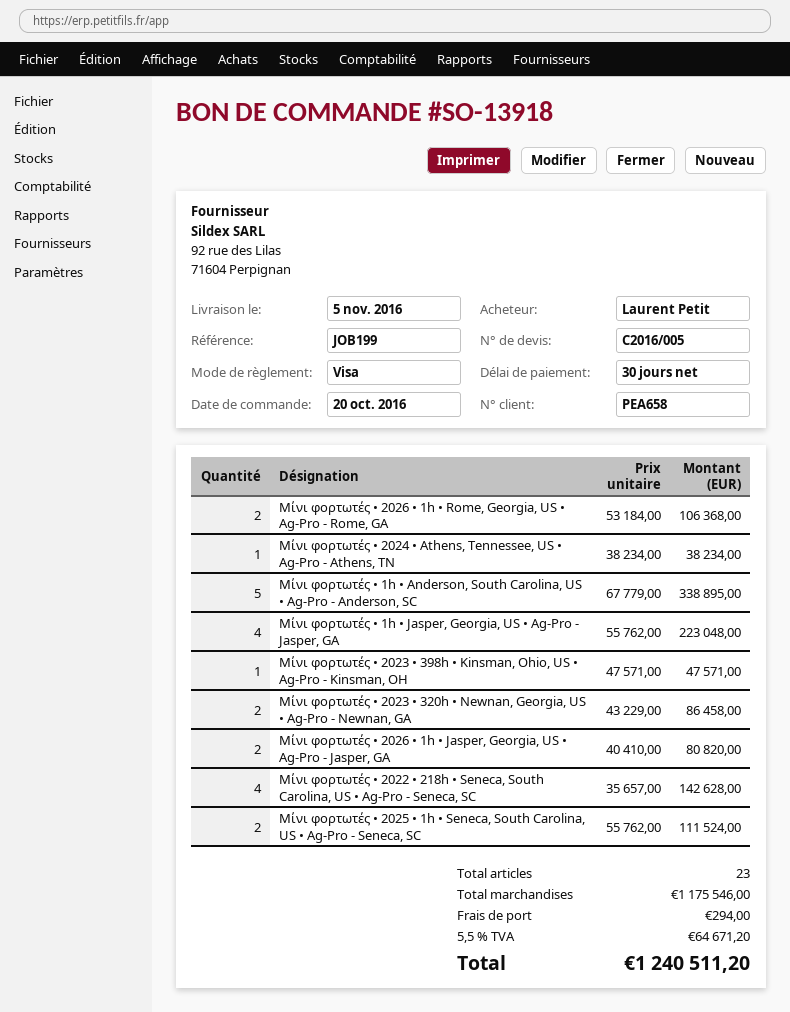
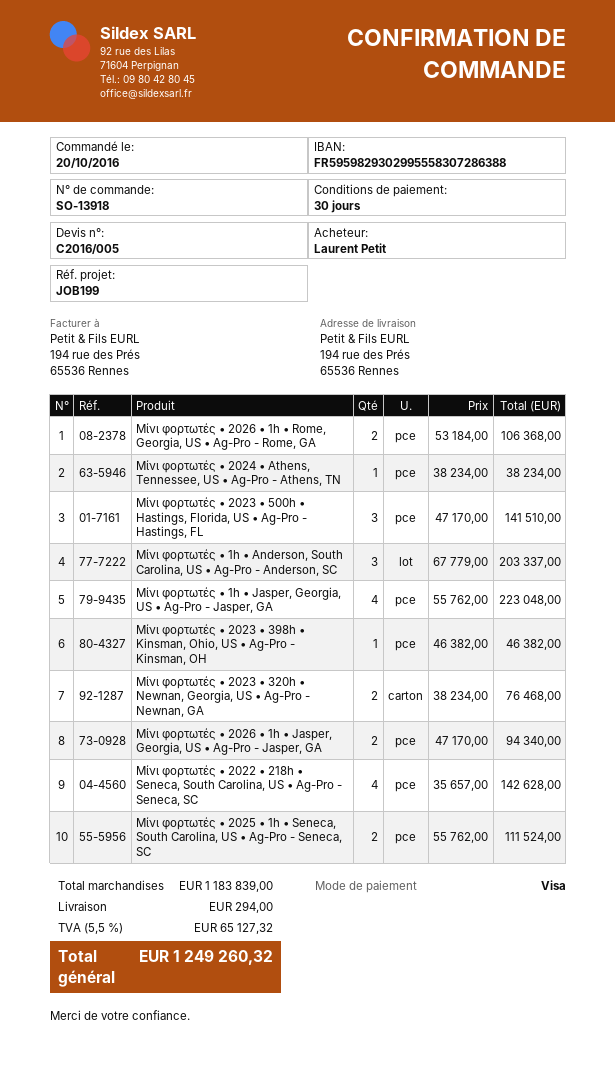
Μίνι φορτωτές • 1h • Anderson, South Carolina, US • Ag-Pro - Anderson, SC: 5 x 67779.00 = 338895.00 -> 3 x 67779.00 = 203337.00
Μίνι φορτωτές • 2023 • 398h • Kinsman, Ohio, US • Ag-Pro - Kinsman, OH: 1 x 47571.00 = 47571.00 -> 1 x 46382.00 = 46382.00
Μίνι φορτωτές • 2023 • 320h • Newnan, Georgia, US • Ag-Pro - Newnan, GA: 2 x 43229.00 = 86458.00 -> 2 x 38234.00 = 76468.00
Μίνι φορτωτές • 2026 • 1h • Jasper, Georgia, US • Ag-Pro - Jasper, GA: 2 x 40410.00 = 80820.00 -> 2 x 47170.00 = 94340.00
Μίνι φορτωτές • 2023 • 500h • Hastings, Florida, US • Ag-Pro - Hastings, FL: none -> 3 x 47170.00 = 141510.00
subtotal: 1175546.00 -> 1183839.00
tax: 5.5% = 64671.20 -> 5.5% = 65127.32
total: 1240511.20 -> 1249260.32

